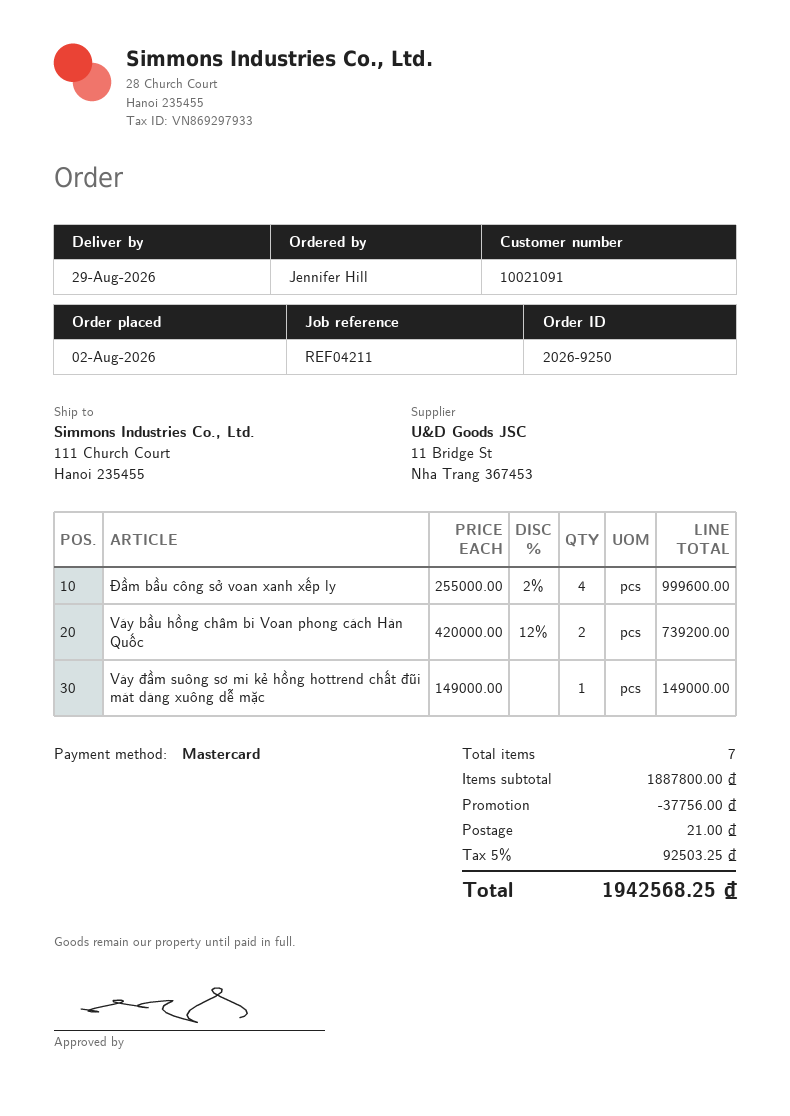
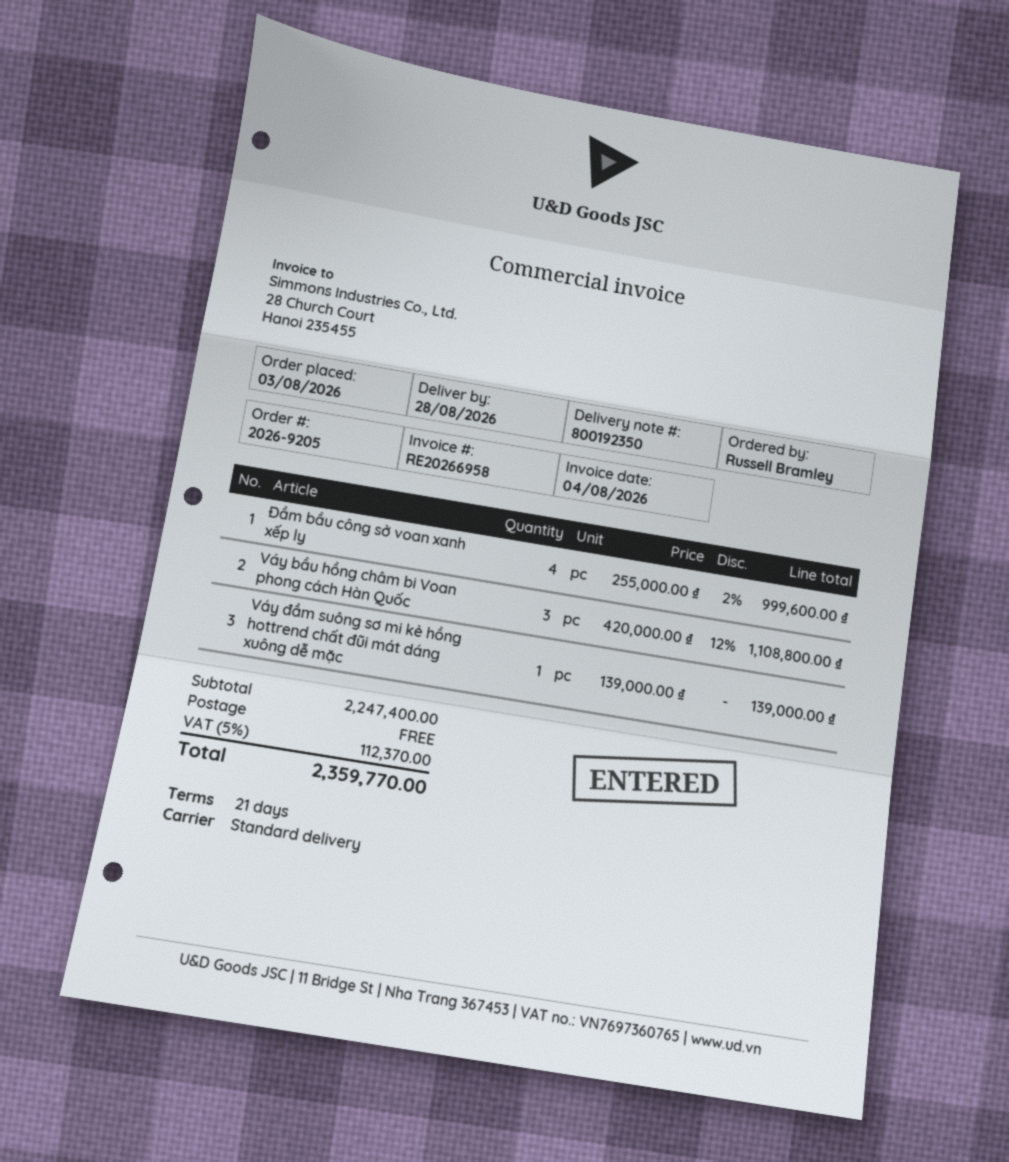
order number: 2026-9250 -> 2026-9205
order date: 2026-08-02 -> 2026-08-03
delivery date: 2026-08-29 -> 2026-08-28
ordered by: Jennifer Hill -> Russell Bramley
Váy bầu hồng châm bi Voan phong cách Hàn Quốc: 2 x 420000.00 - 12% = 739200.00 -> 3 x 420000.00 - 12% = 1108800.00
Váy đầm suông sơ mi kẻ hồng hottrend chất đũi mát dáng xuông dễ mặc: 1 x 149000.00 = 149000.00 -> 1 x 139000.00 = 139000.00
subtotal: 1887800.00 -> 2247400.00
discount: 37756.00 -> none
shipping: 21.00 -> 0.00
tax: 5% = 92503.25 -> 5% = 112370.00
total: 1942568.25 -> 2359770.00

